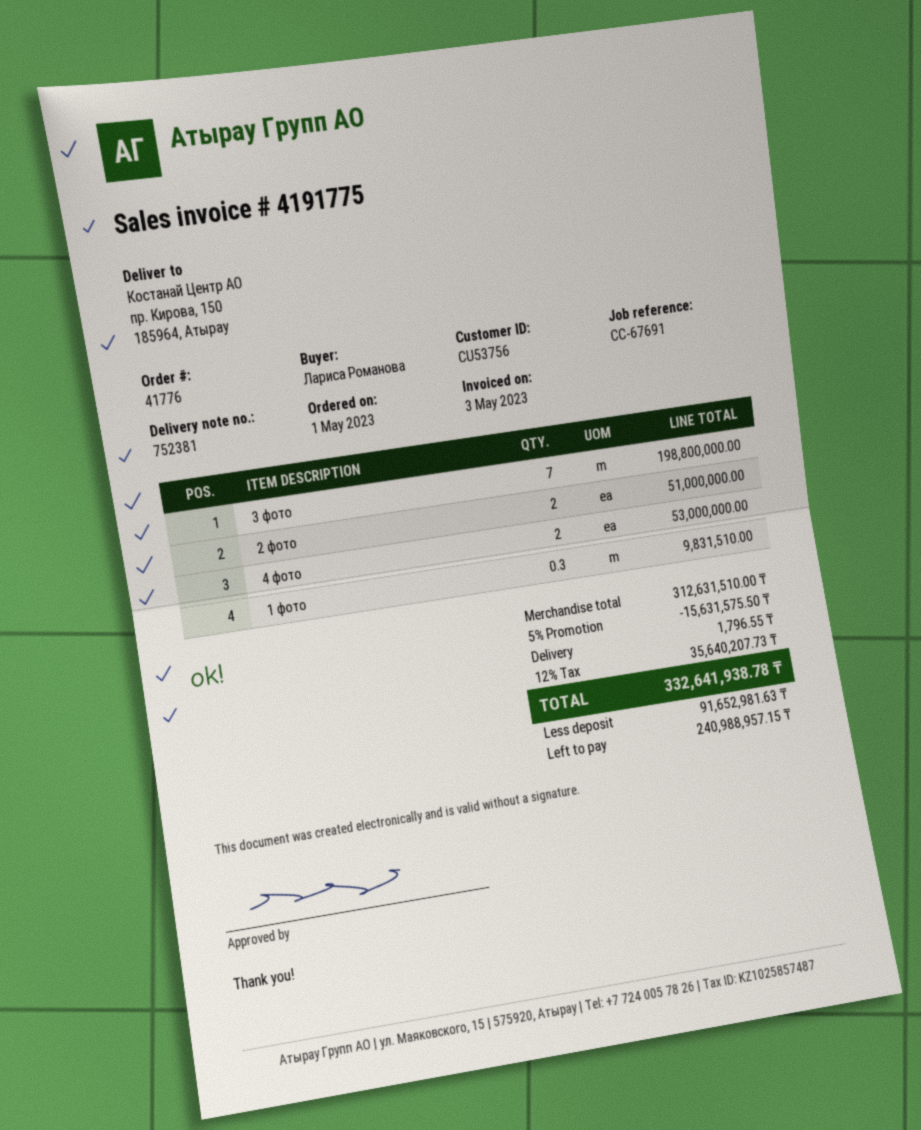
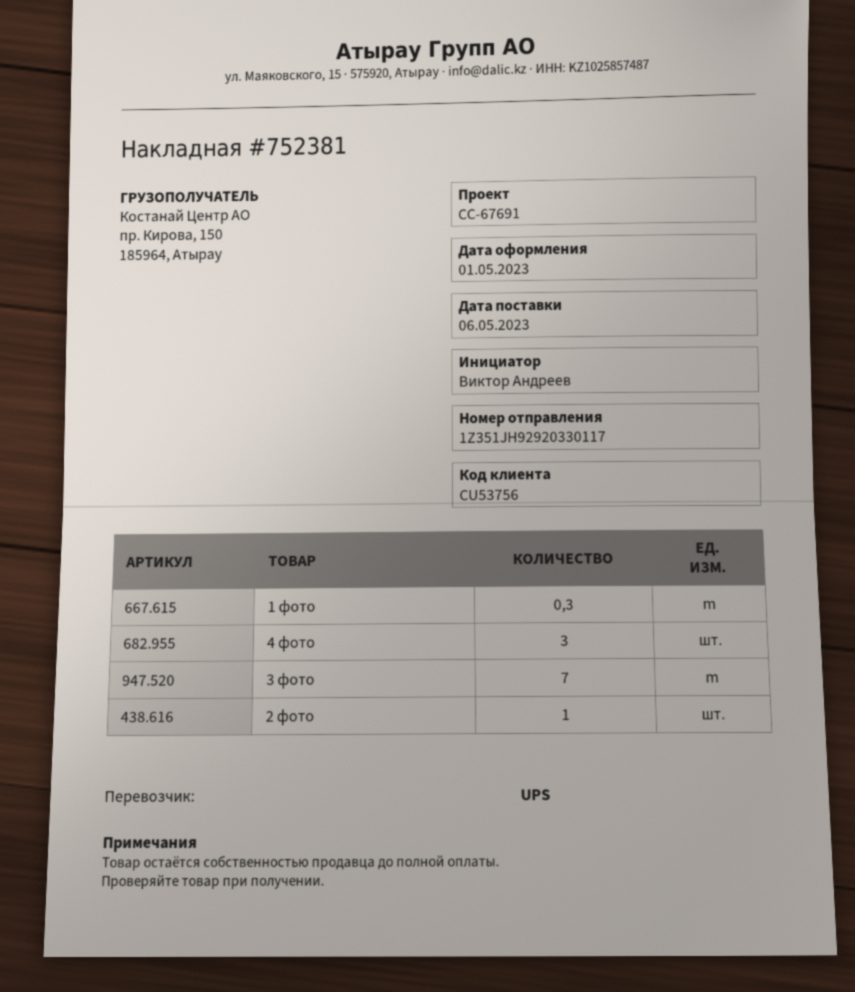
ordered by: Лариса Романова -> Виктор Андреев
2 фото: 2 -> 1
4 фото: 2 -> 3

